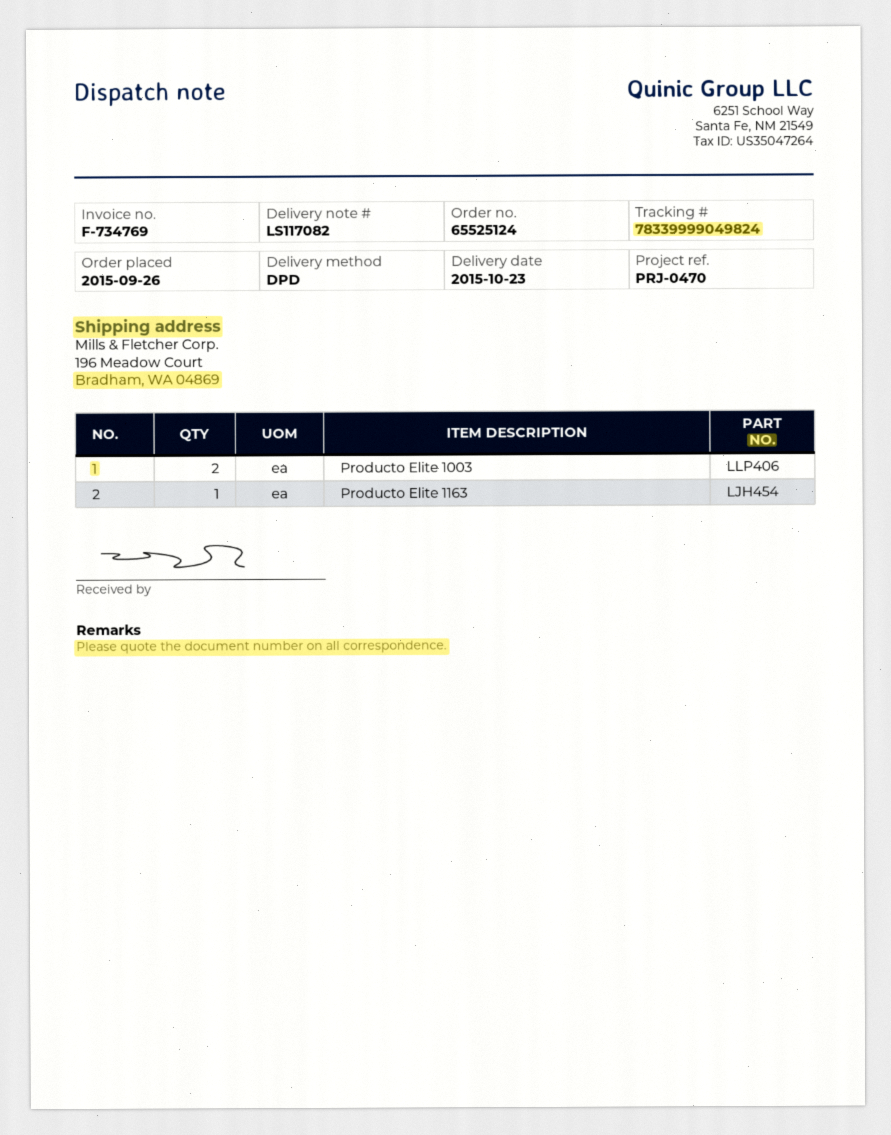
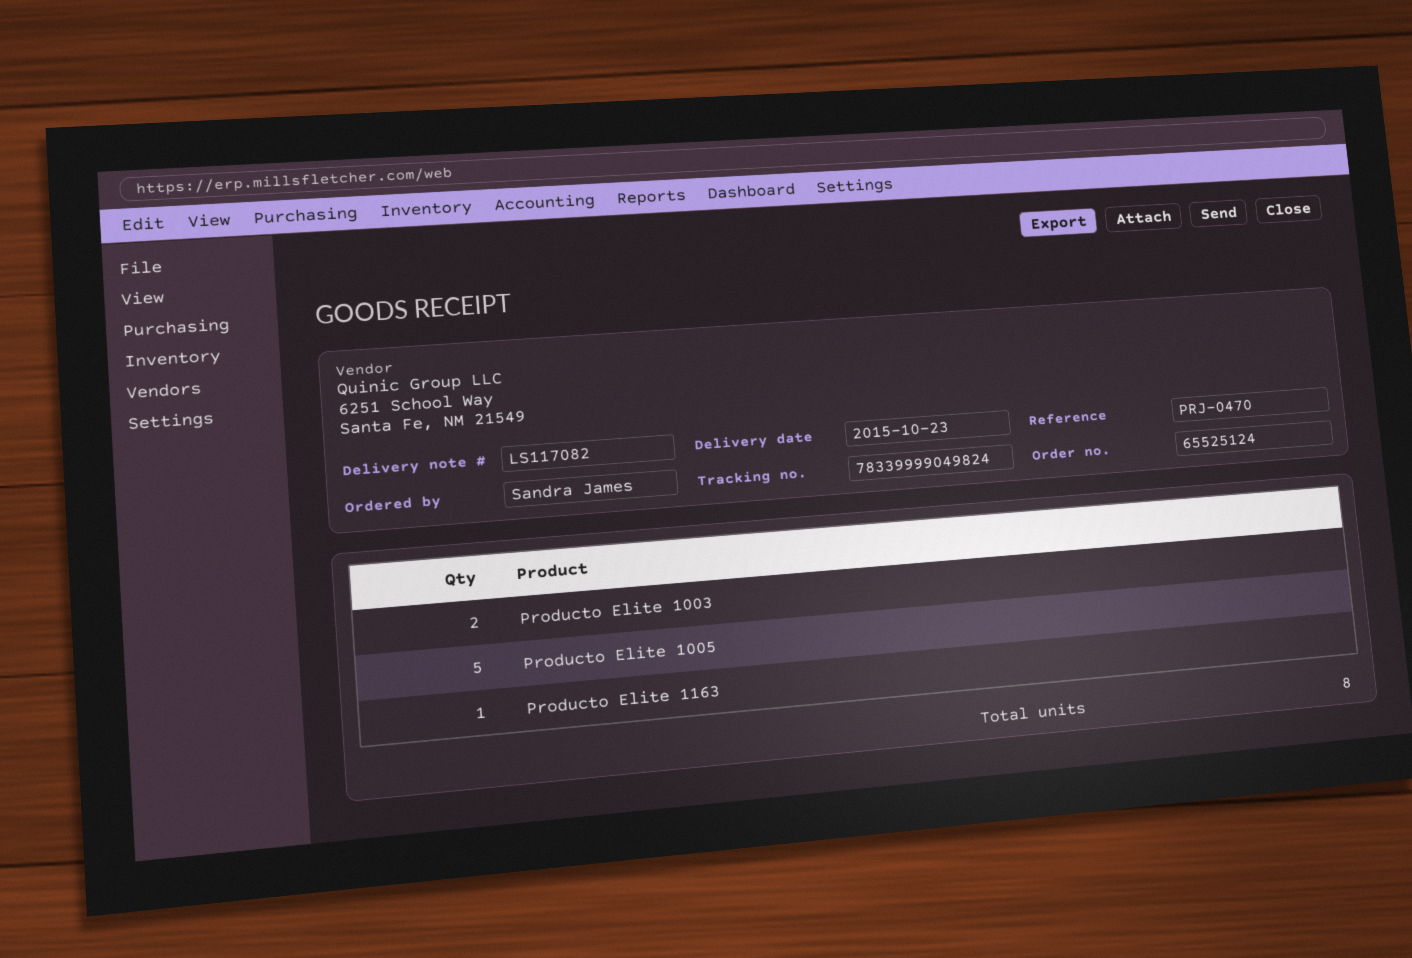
Producto Elite 1005: none -> 5

